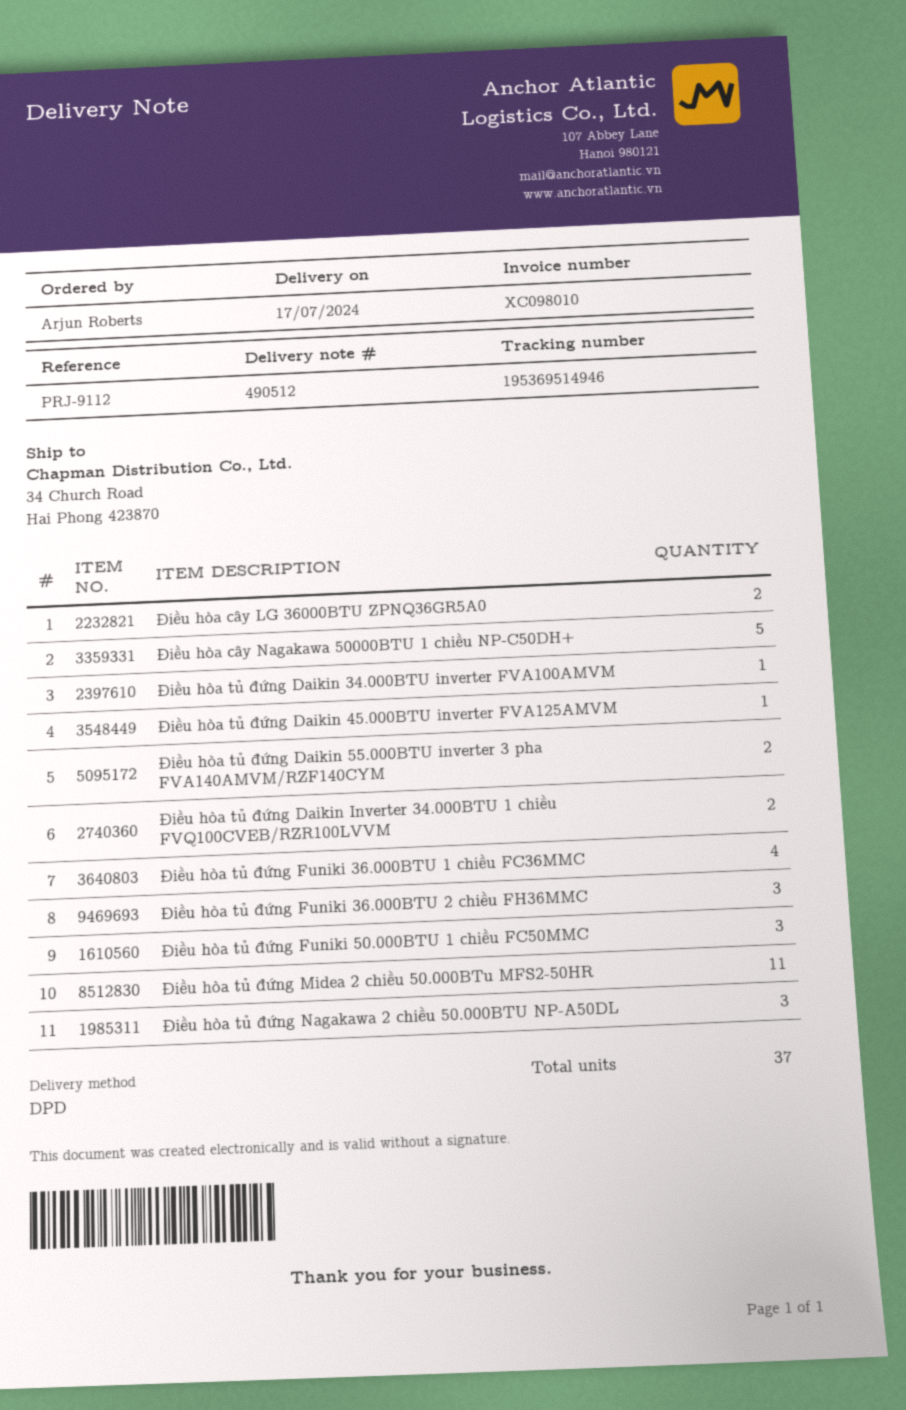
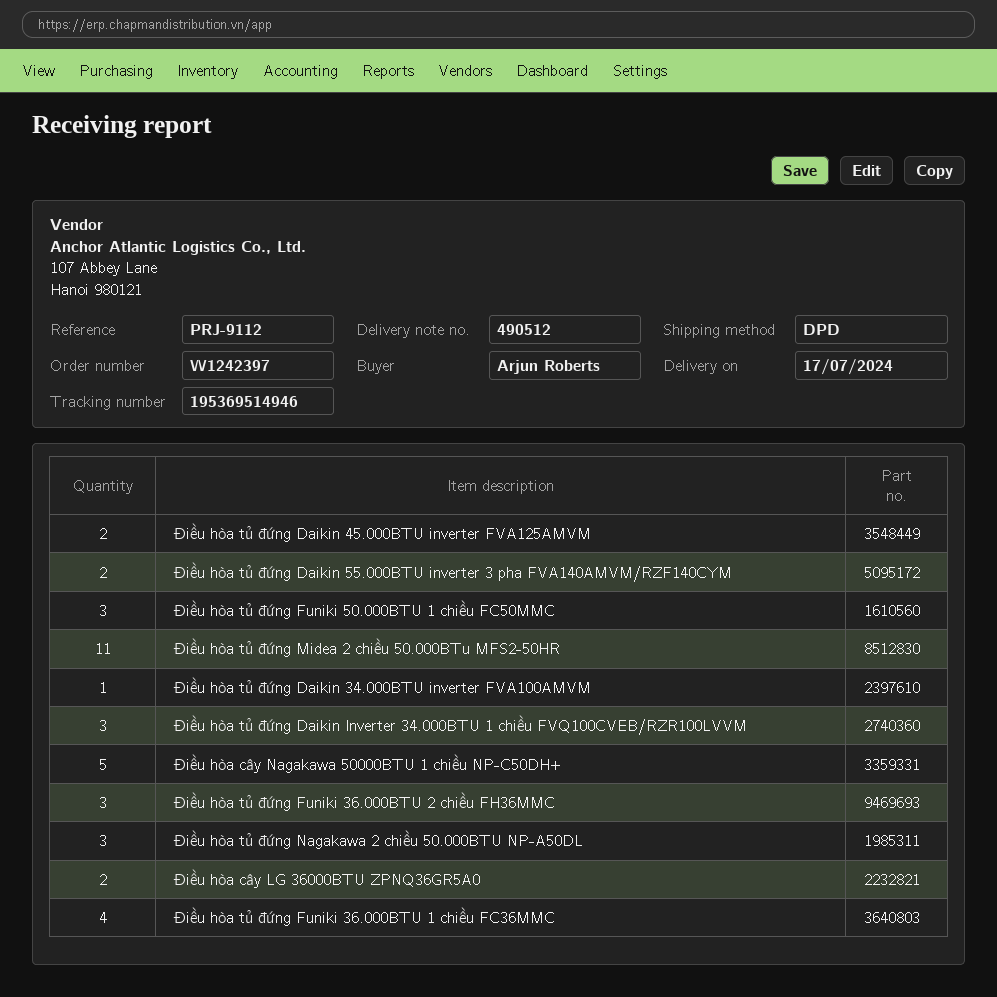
Điều hòa tủ đứng Daikin 45.000BTU inverter FVA125AMVM: 1 -> 2
Điều hòa tủ đứng Daikin Inverter 34.000BTU 1 chiều FVQ100CVEB/RZR100LVVM: 2 -> 3

